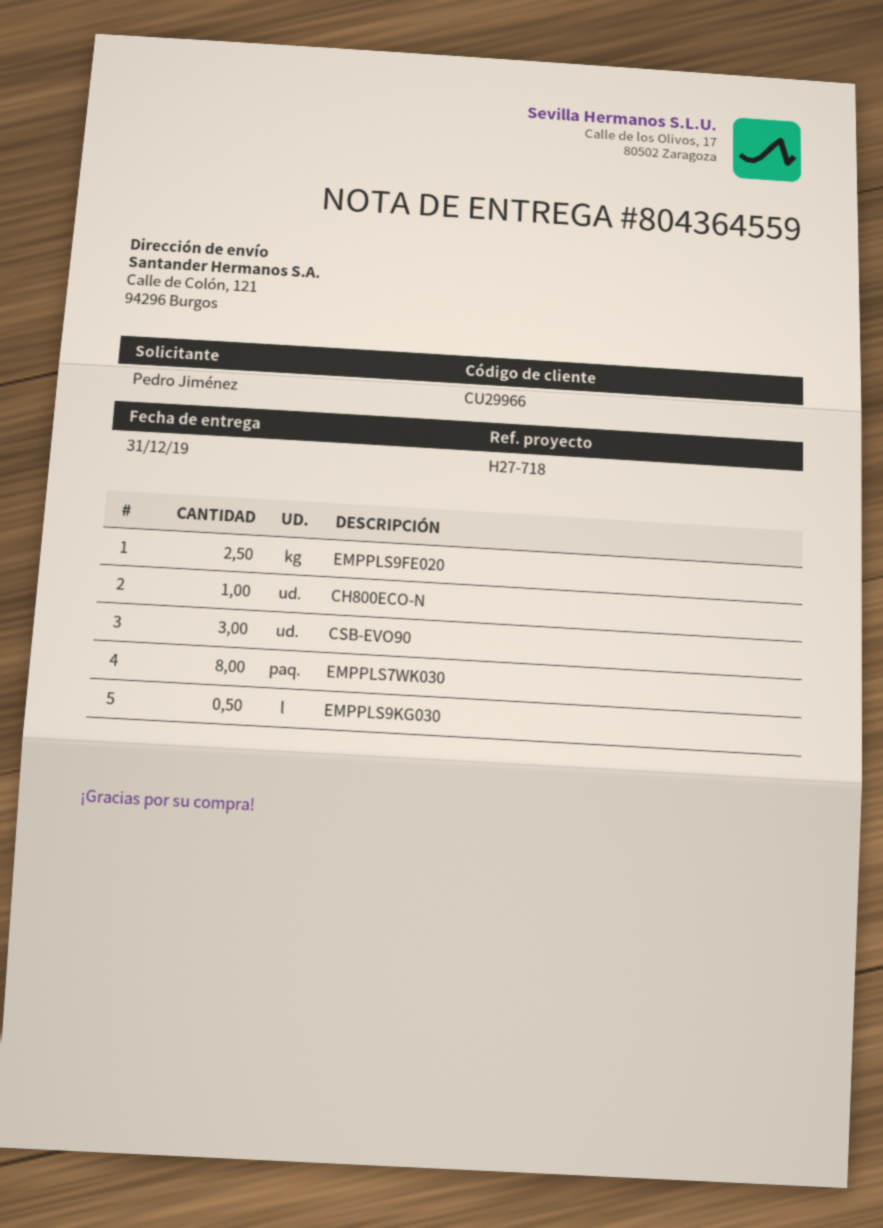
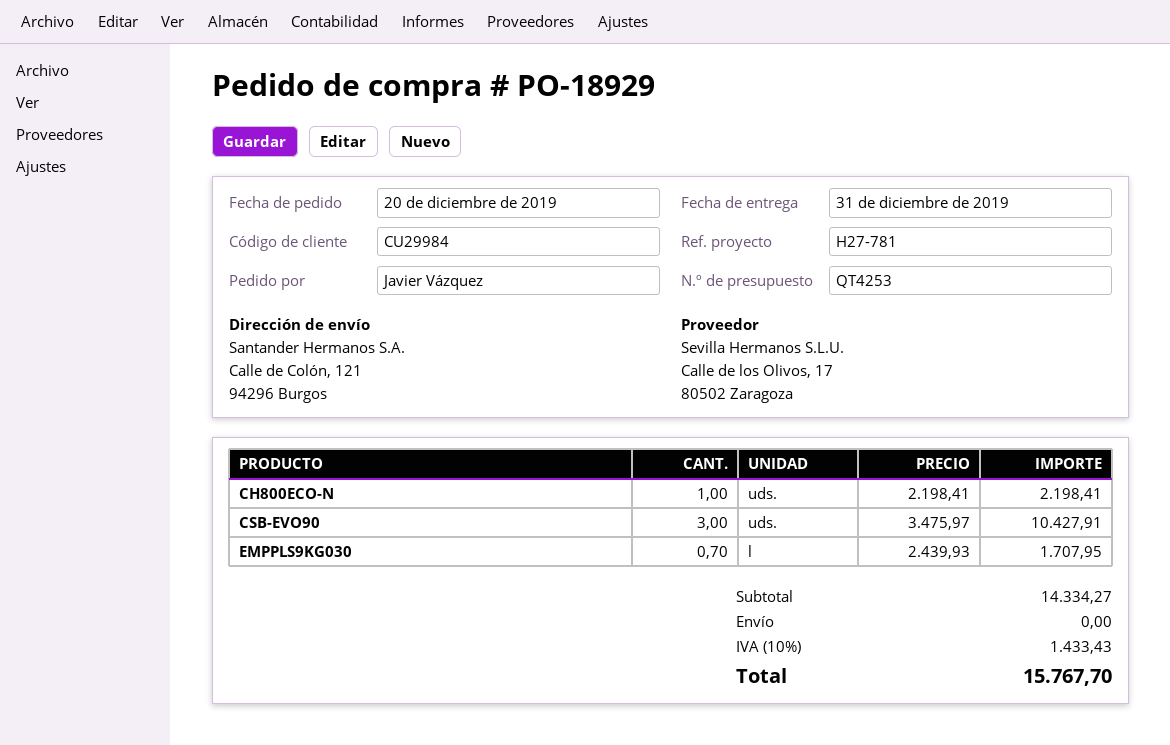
customer number: CU29966 -> CU29984
reference: H27-718 -> H27-781
ordered by: Pedro Jiménez -> Javier Vázquez
EMPPLS9FE020: 2.5 -> none
EMPPLS7WK030: 8 -> none
EMPPLS9KG030: 0.5 -> 0.7

